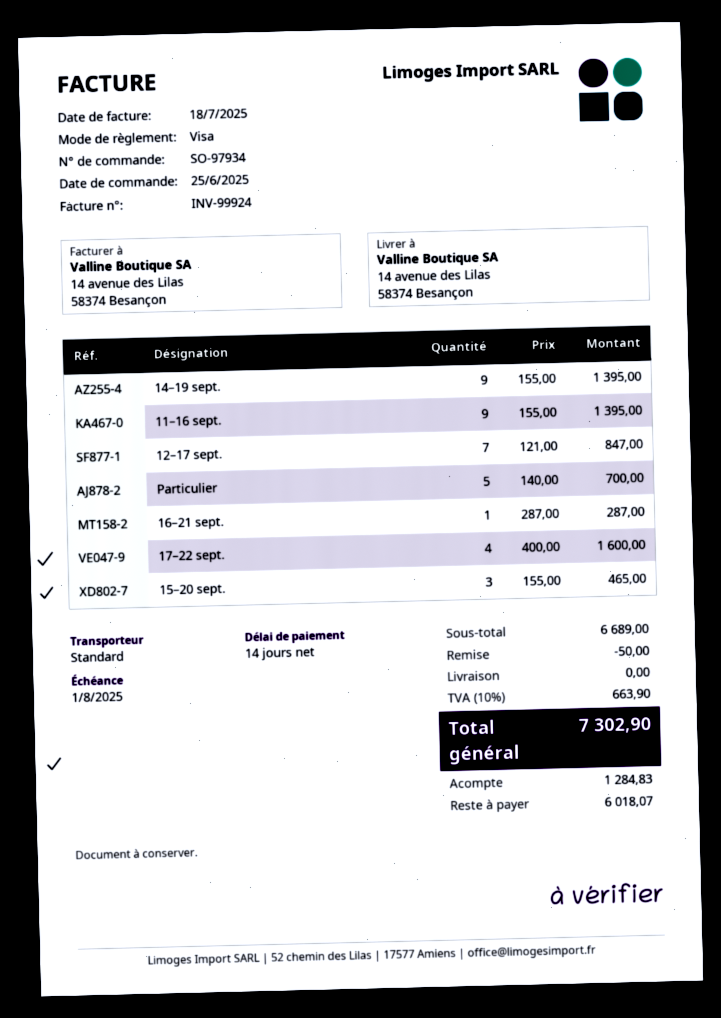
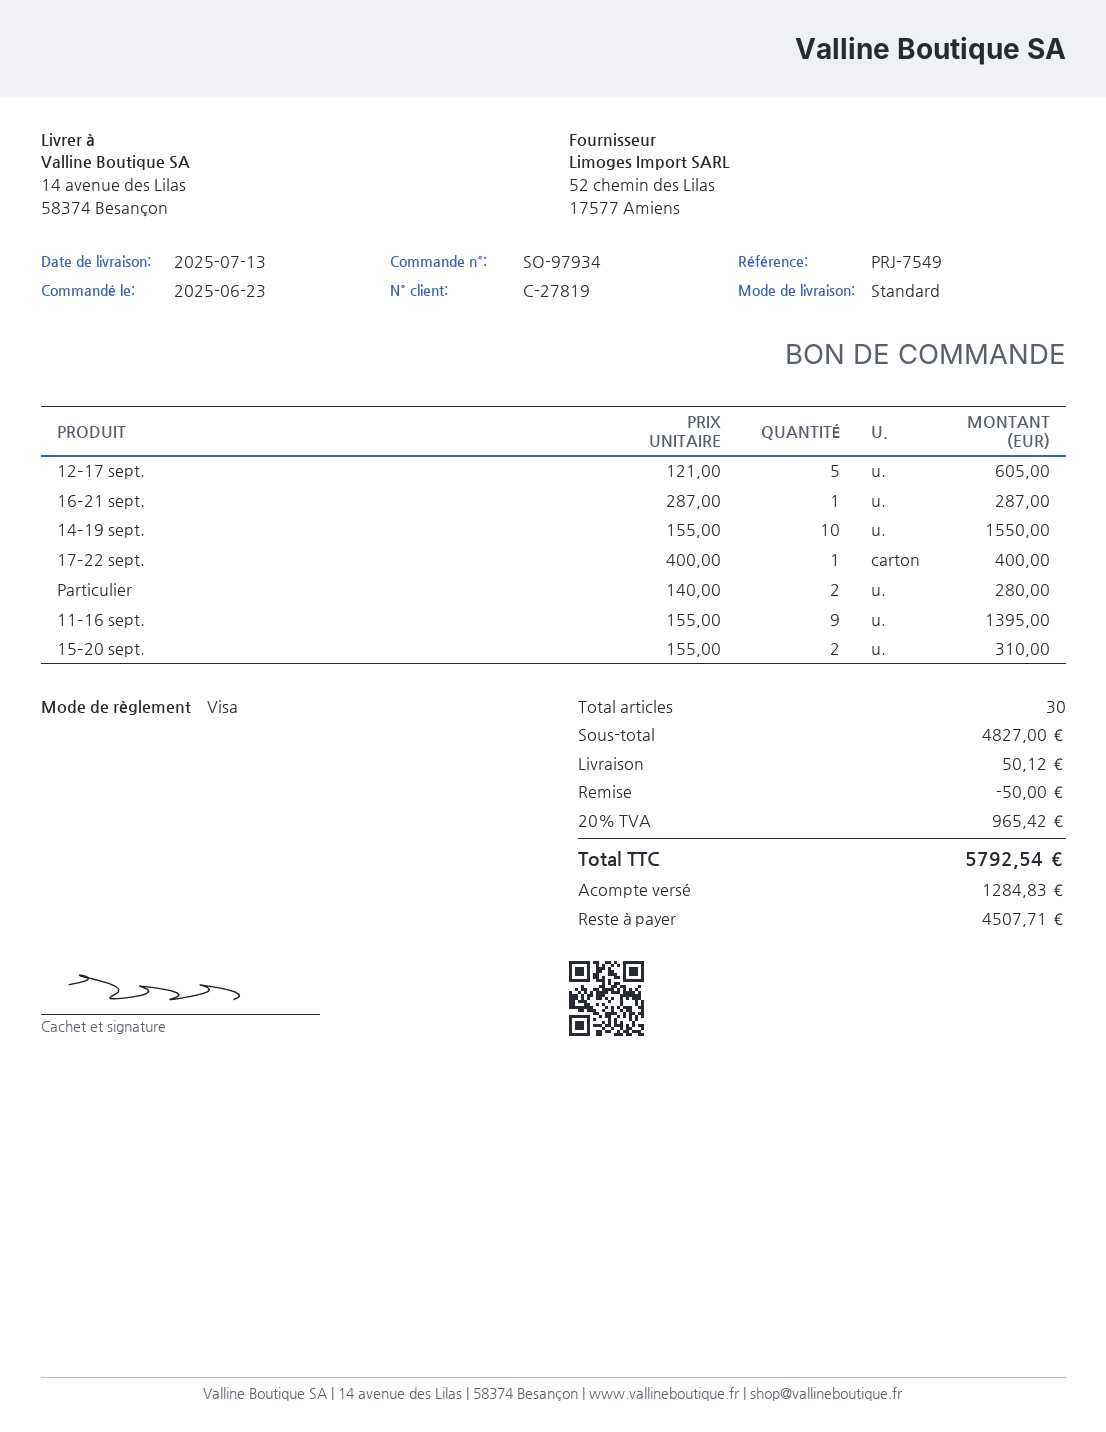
order date: 2025-06-25 -> 2025-06-23
14–19 sept.: 9 x 155.00 = 1395.00 -> 10 x 155.00 = 1550.00
12–17 sept.: 7 x 121.00 = 847.00 -> 5 x 121.00 = 605.00
Particulier: 5 x 140.00 = 700.00 -> 2 x 140.00 = 280.00
17–22 sept.: 4 x 400.00 = 1600.00 -> 1 x 400.00 = 400.00
15–20 sept.: 3 x 155.00 = 465.00 -> 2 x 155.00 = 310.00
subtotal: 6689.00 -> 4827.00
shipping: 0.00 -> 50.12
tax: 10% = 663.90 -> 20% = 965.42
total: 7302.90 -> 5792.54
balance: 6018.07 -> 4507.71

